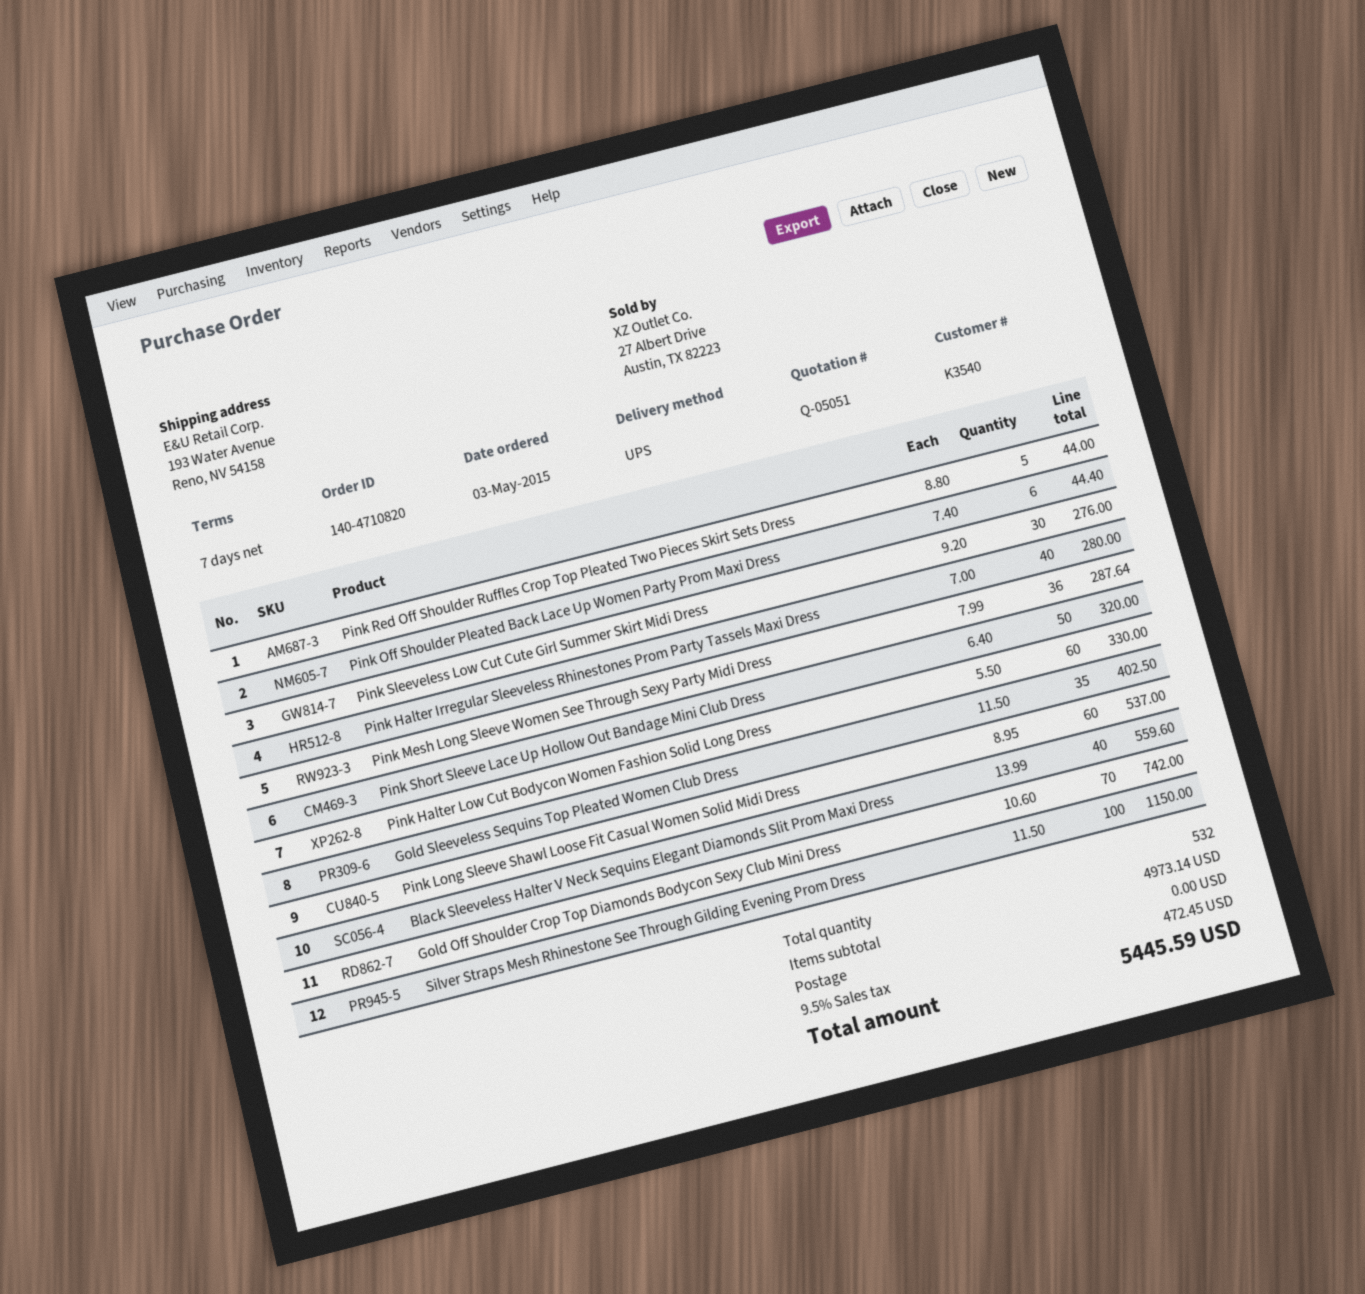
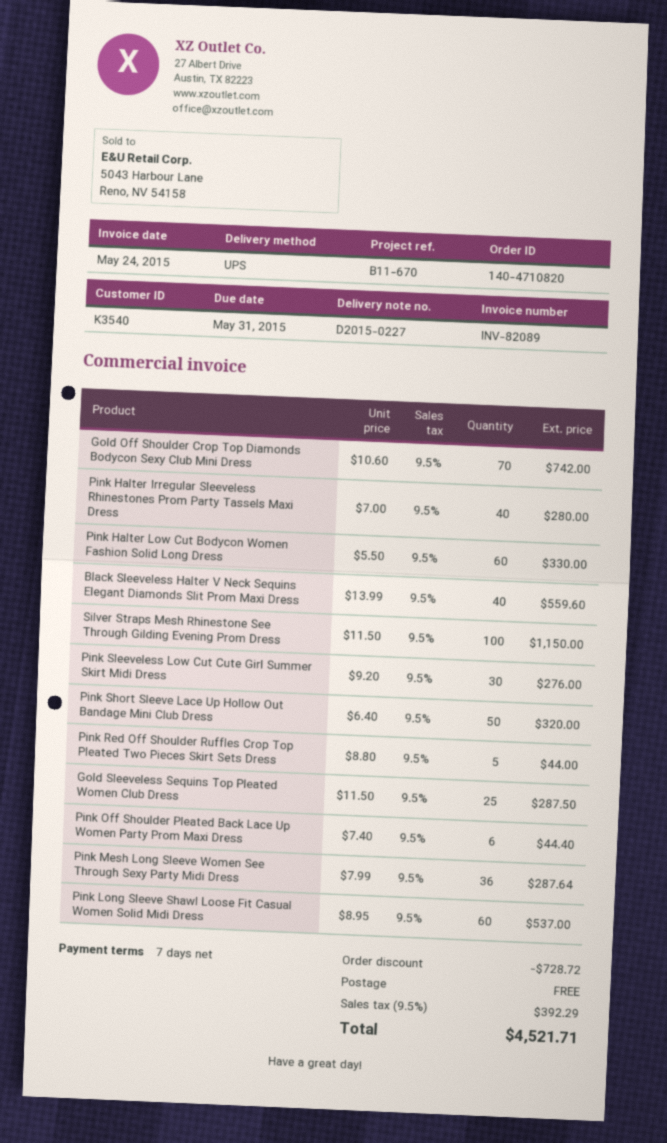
Gold Sleeveless Sequins Top Pleated Women Club Dress: 35 x 11.50 = 402.50 -> 25 x 11.50 = 287.50
discount: none -> 728.72
tax: 9.5% = 472.45 -> 9.5% = 392.29
total: 5445.59 -> 4521.71

